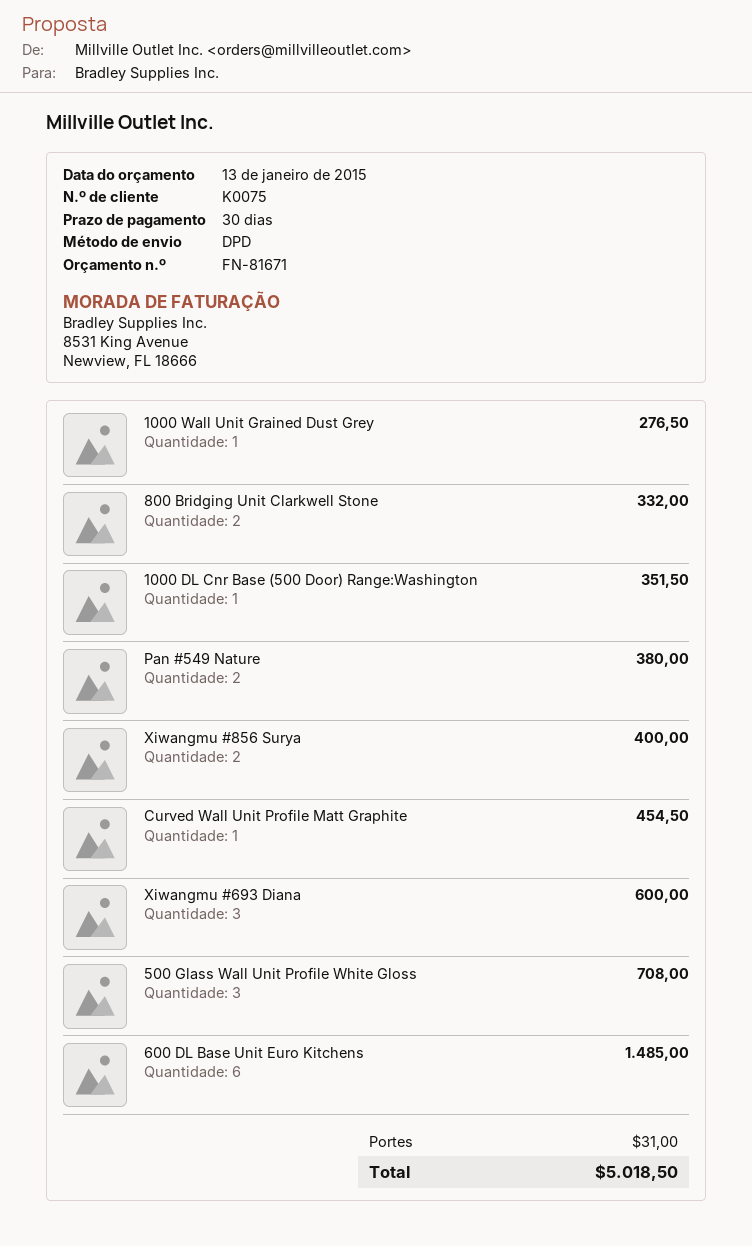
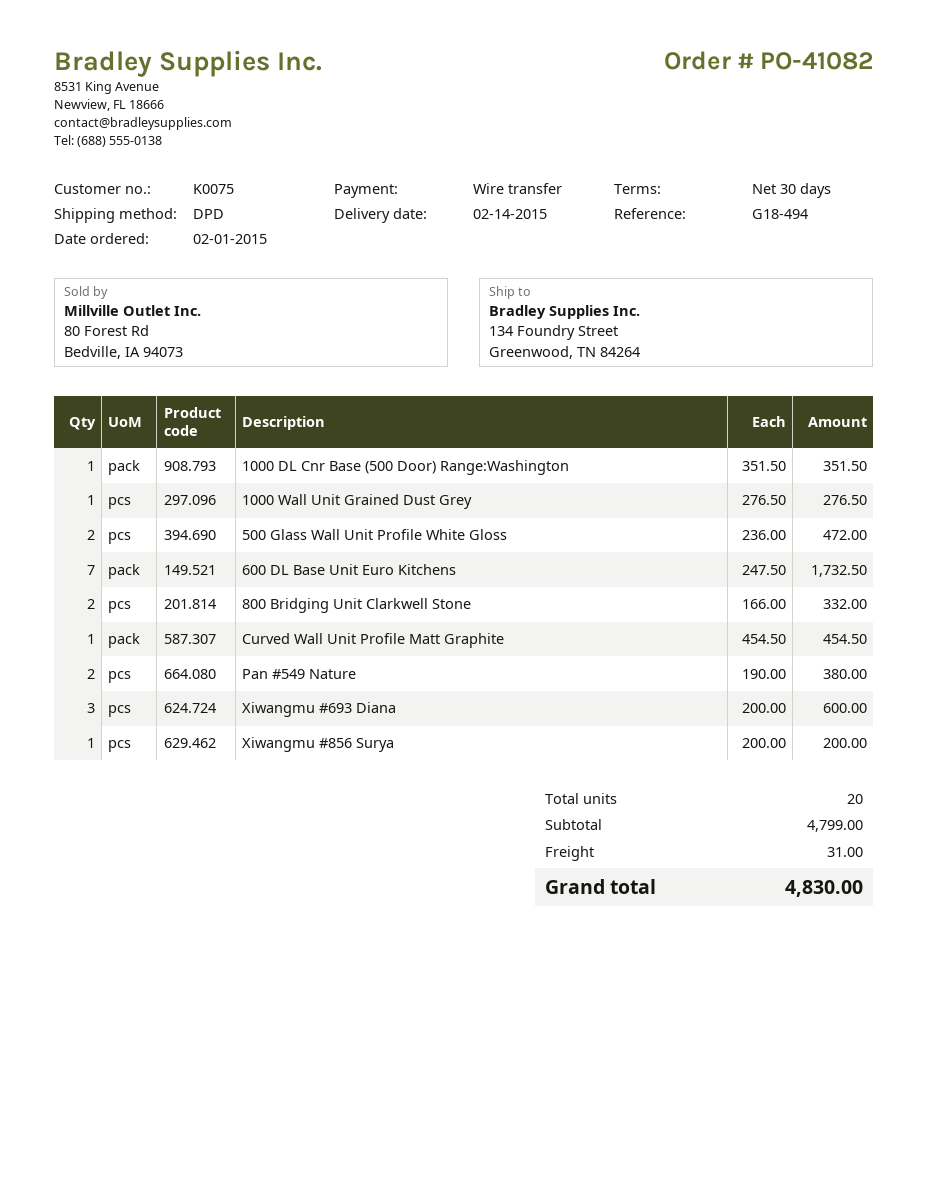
Xiwangmu #856 Surya: 2 for 400.00 -> 1 for 200.00
500 Glass Wall Unit Profile White Gloss: 3 for 708.00 -> 2 for 472.00
600 DL Base Unit Euro Kitchens: 6 for 1485.00 -> 7 for 1732.50
total: 5018.50 -> 4830.00

